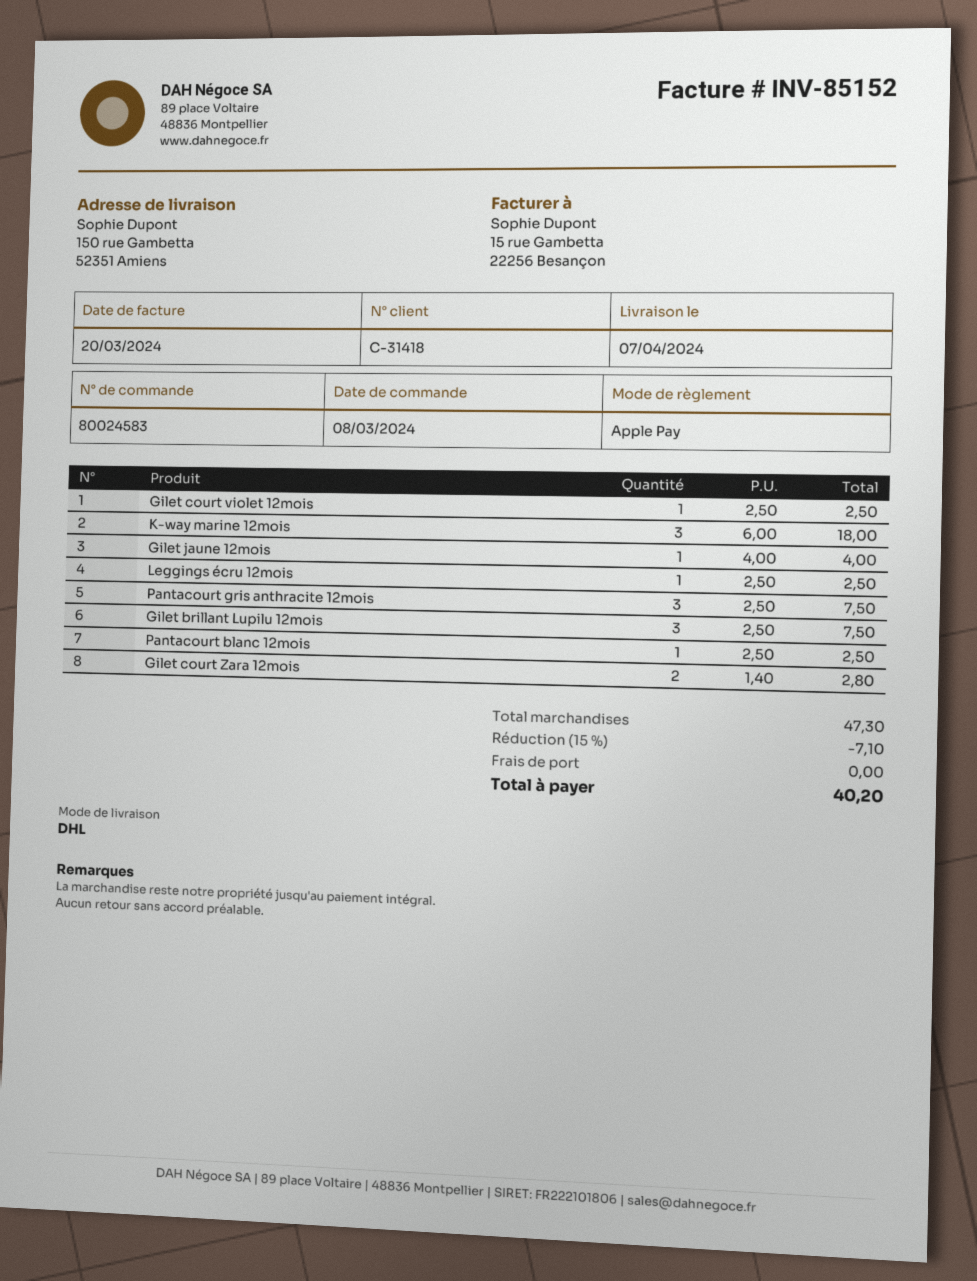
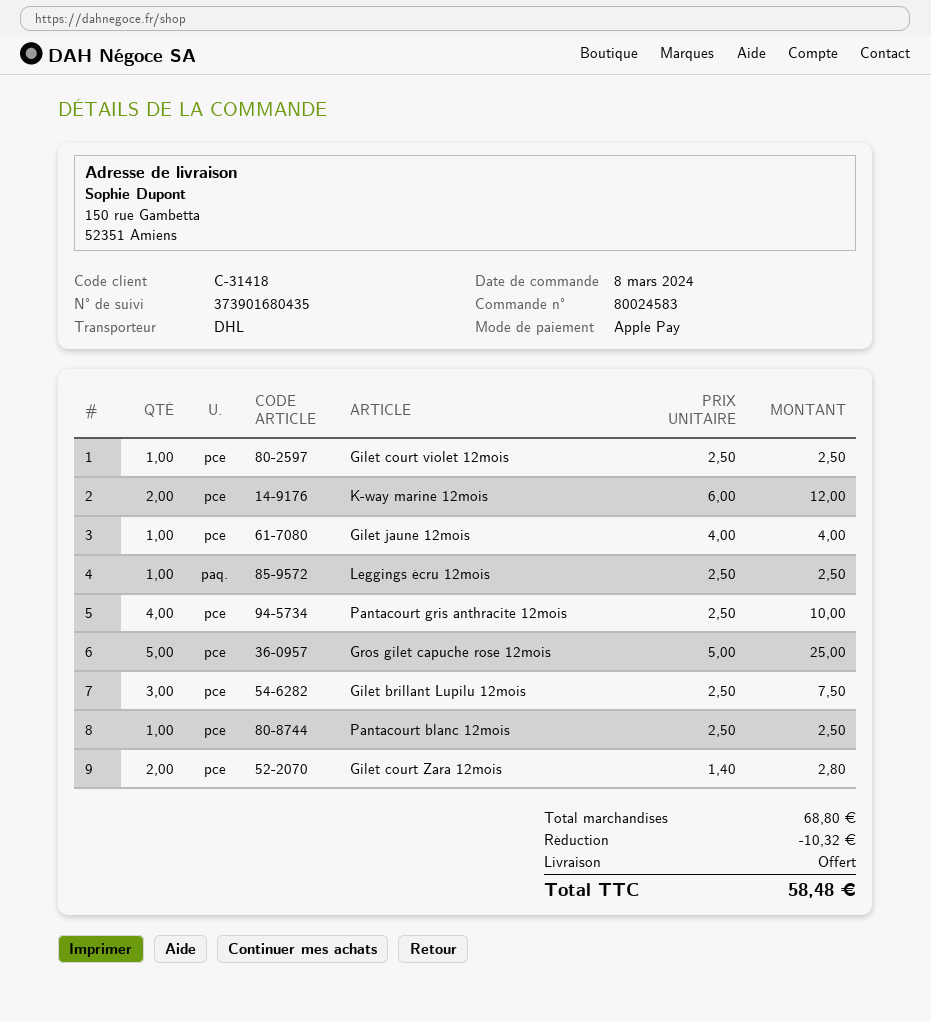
K-way marine 12mois: 3 x 6.00 = 18.00 -> 2 x 6.00 = 12.00
Pantacourt gris anthracite 12mois: 3 x 2.50 = 7.50 -> 4 x 2.50 = 10.00
Gros gilet capuche rose 12mois: none -> 5 x 5.00 = 25.00
subtotal: 47.30 -> 68.80
discount: 7.10 -> 10.32
total: 40.20 -> 58.48

